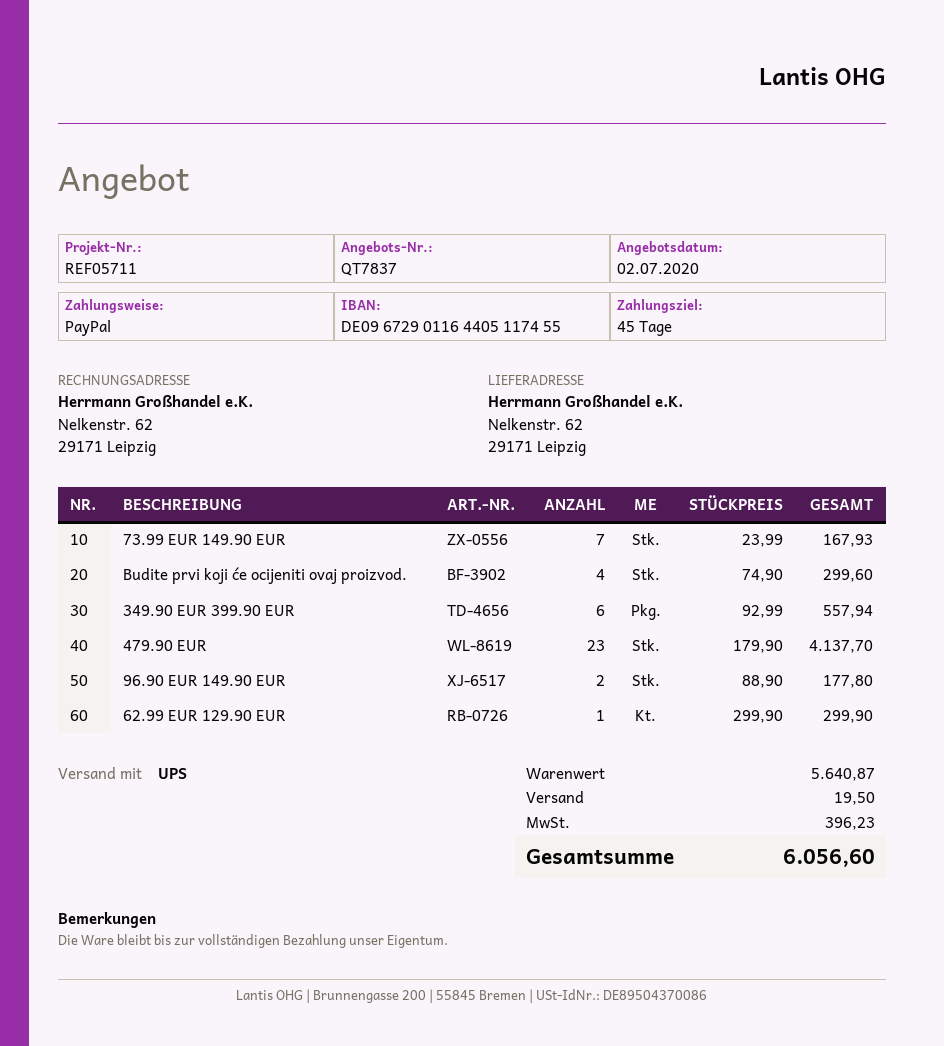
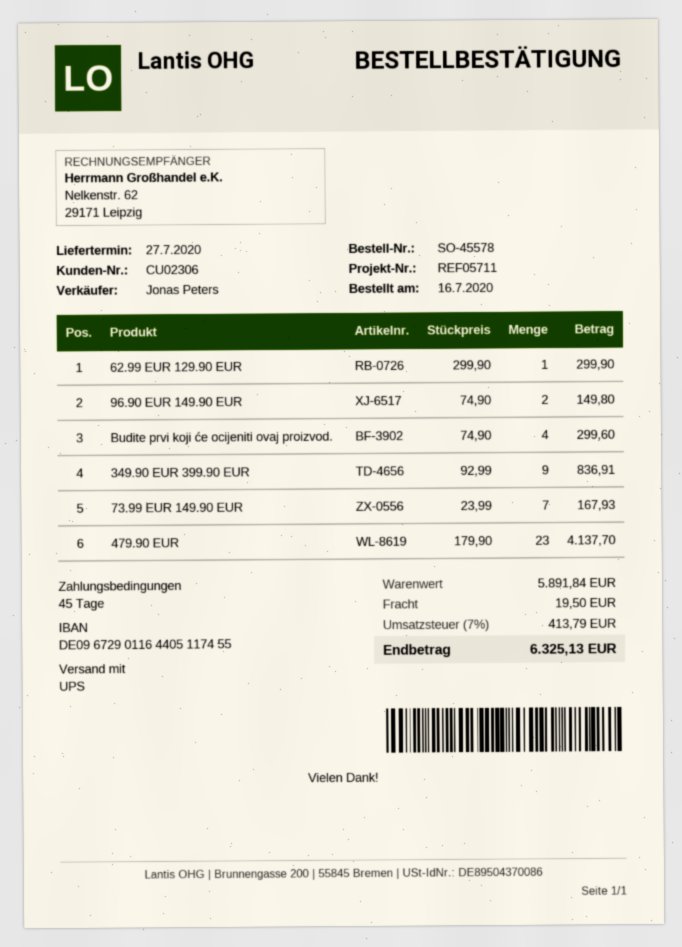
349.90 EUR 399.90 EUR: 6 x 92.99 = 557.94 -> 9 x 92.99 = 836.91
96.90 EUR 149.90 EUR: 2 x 88.90 = 177.80 -> 2 x 74.90 = 149.80
subtotal: 5640.87 -> 5891.84
tax: 396.23 -> 413.79
total: 6056.60 -> 6325.13

